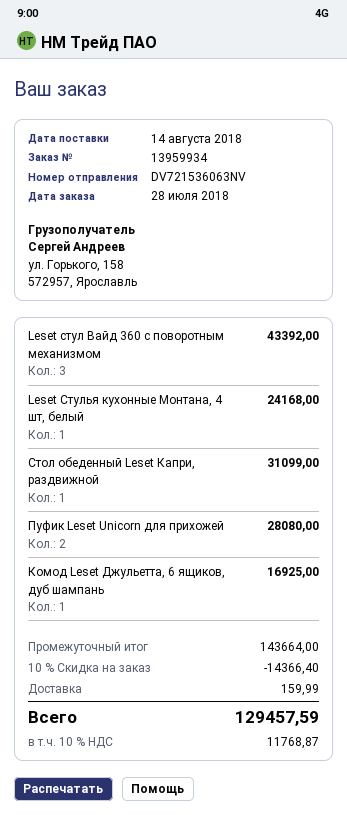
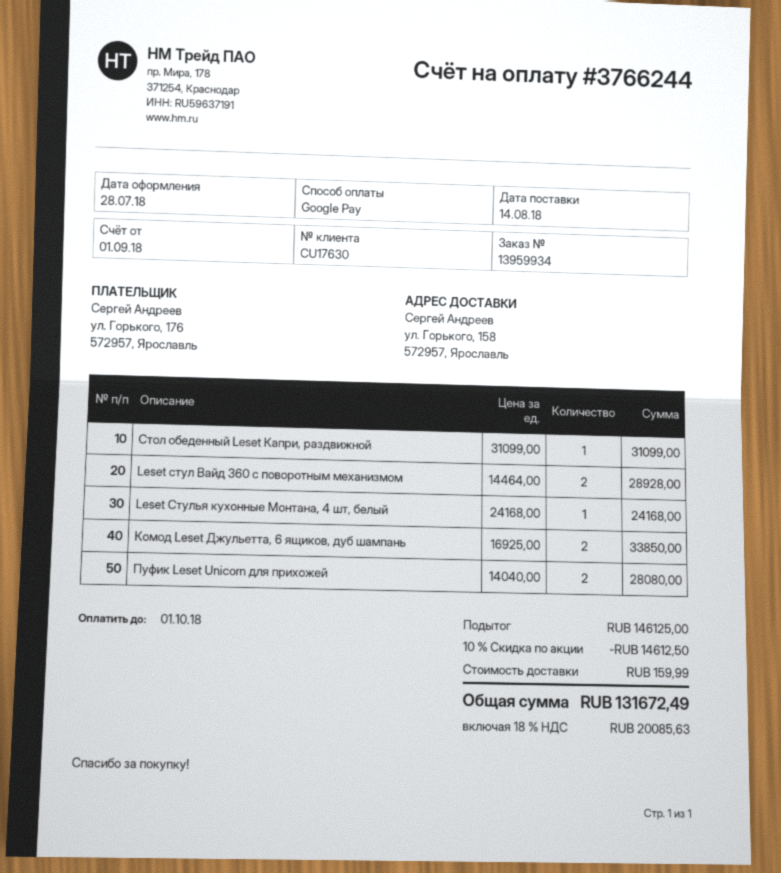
Leset стул Вайд 360 с поворотным механизмом: 3 for 43392.00 -> 2 for 28928.00
Комод Leset Джульетта, 6 ящиков, дуб шампань: 1 for 16925.00 -> 2 for 33850.00
subtotal: 143664.00 -> 146125.00
discount: 10% = 14366.40 -> 10% = 14612.50
tax: 10% = 11768.87 -> 18% = 20085.63
total: 129457.59 -> 131672.49

